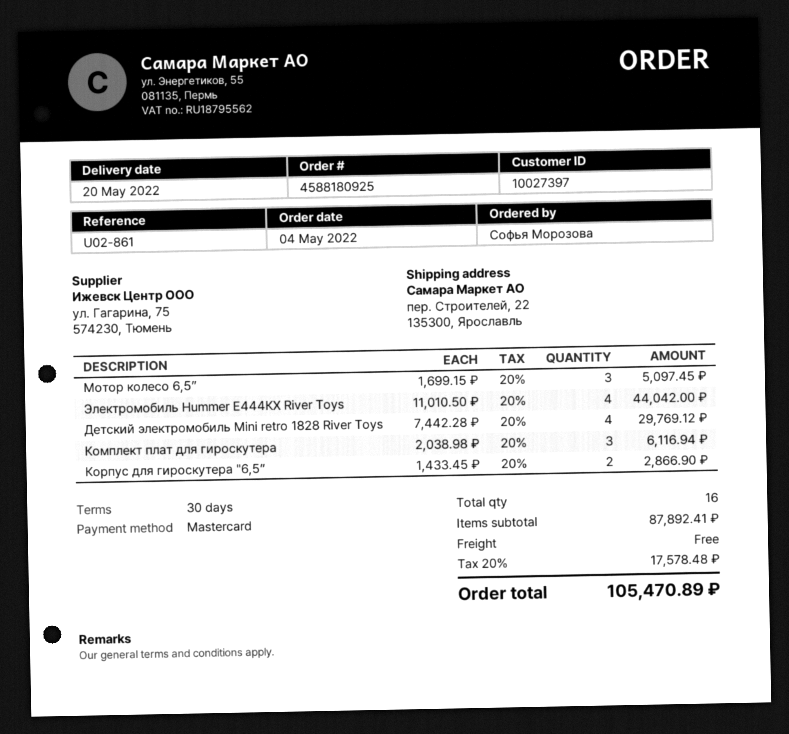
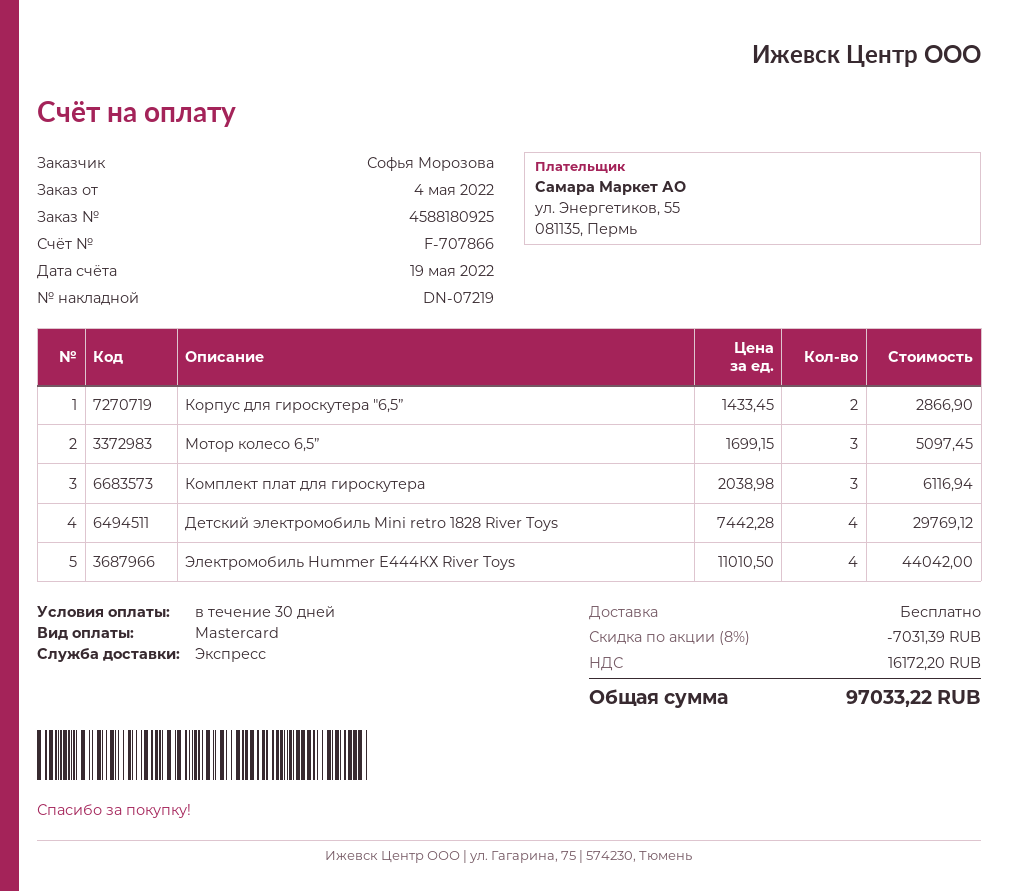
discount: none -> 8% = 7031.39
tax: 17578.48 -> 16172.20
total: 105470.89 -> 97033.22

